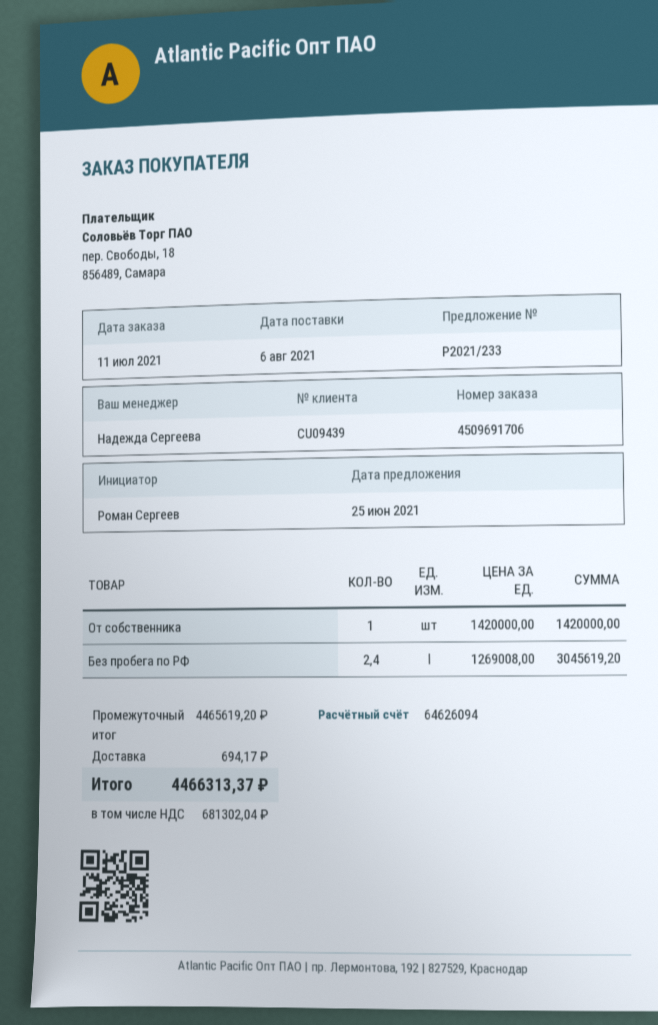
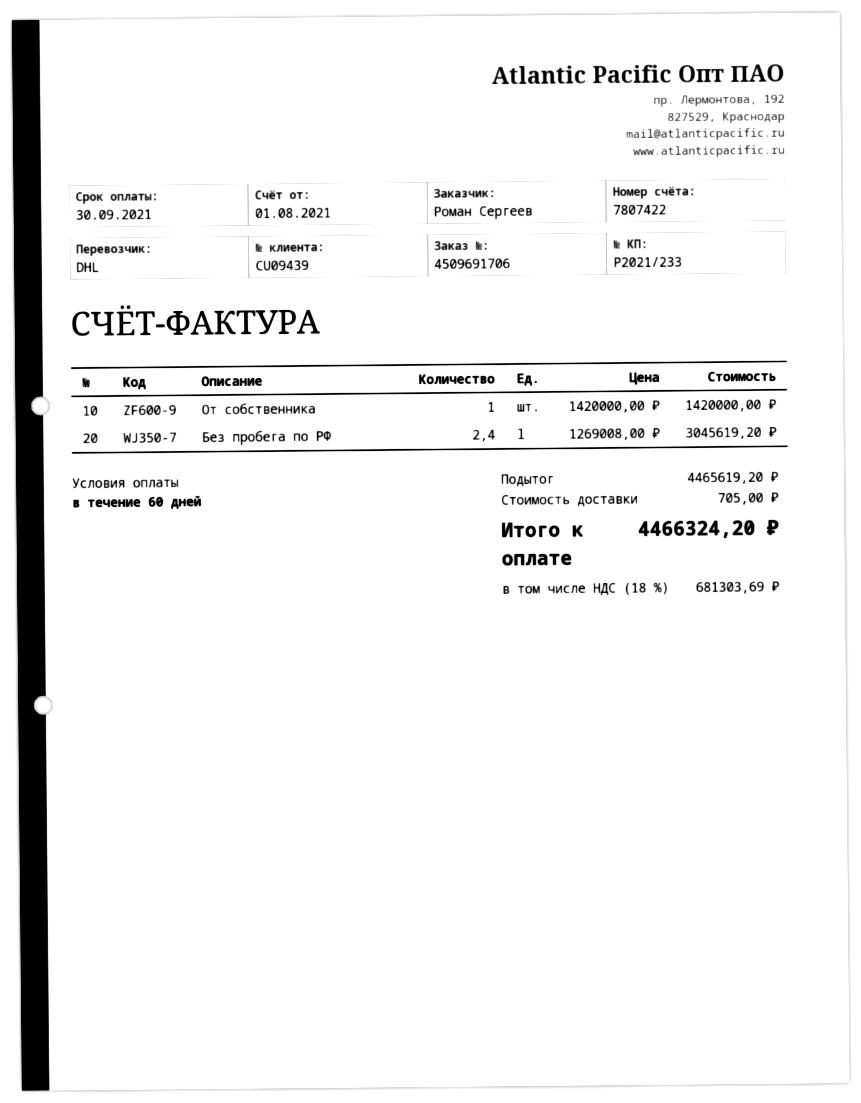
shipping: 694.17 -> 705.00
tax: 681302.04 -> 681303.69
total: 4466313.37 -> 4466324.20

